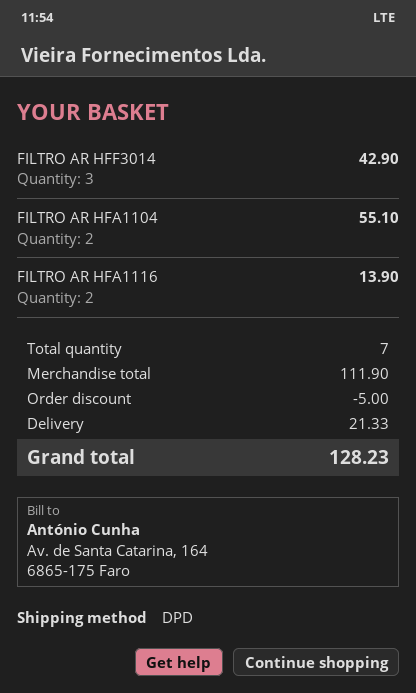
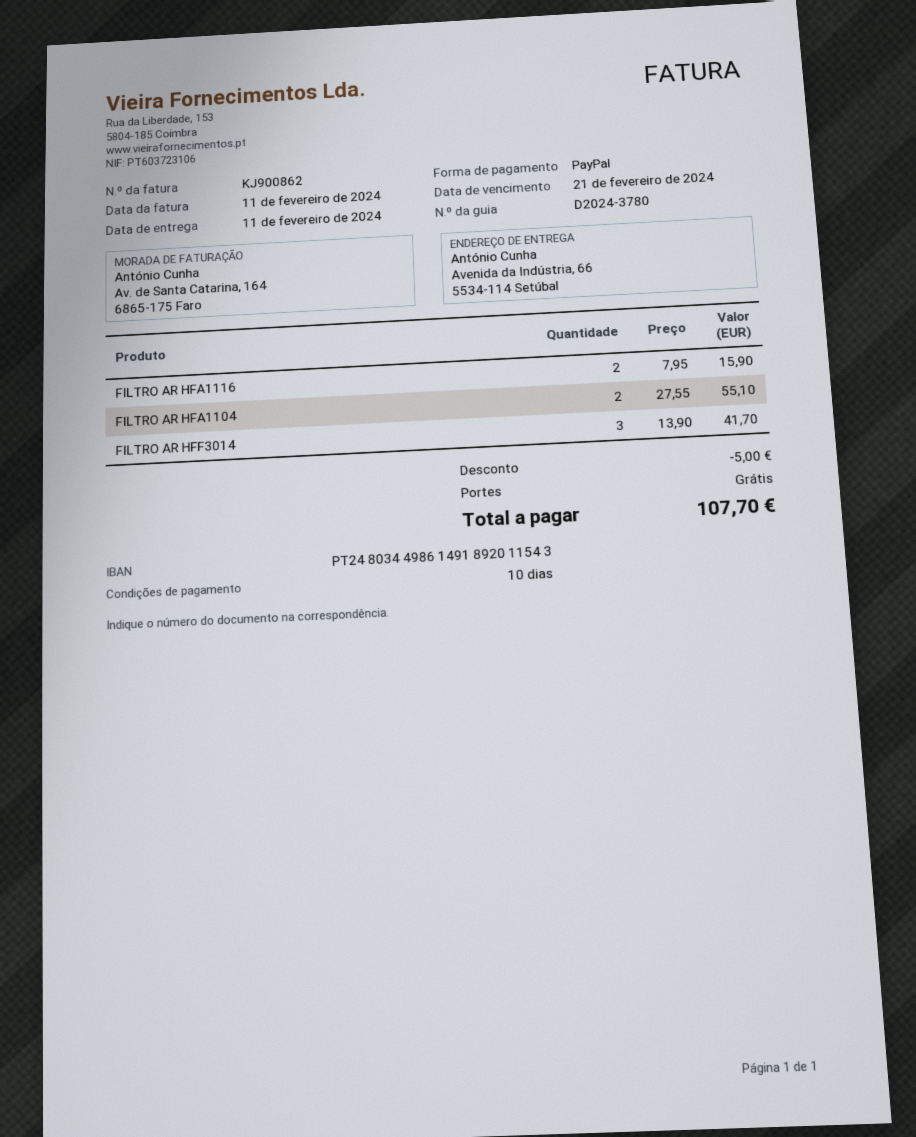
FILTRO AR HFF3014: 3 for 42.90 -> 3 for 41.70
FILTRO AR HFA1116: 2 for 13.90 -> 2 for 15.90
shipping: 21.33 -> 0.00
total: 128.23 -> 107.70

